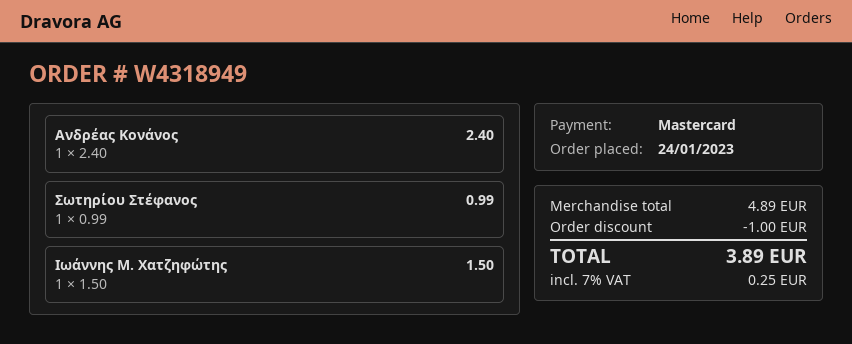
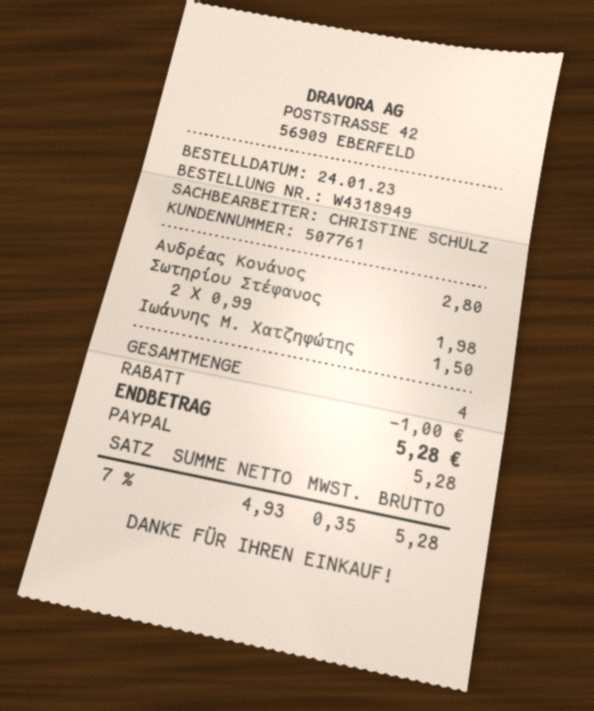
payment method: Mastercard -> PayPal
Ανδρέας Κονάνος: 1 x 2.40 = 2.40 -> 1 x 2.80 = 2.80
Σωτηρίου Στέφανος: 1 x 0.99 = 0.99 -> 2 x 0.99 = 1.98
tax: 7% = 0.25 -> 7% = 0.35
total: 3.89 -> 5.28

